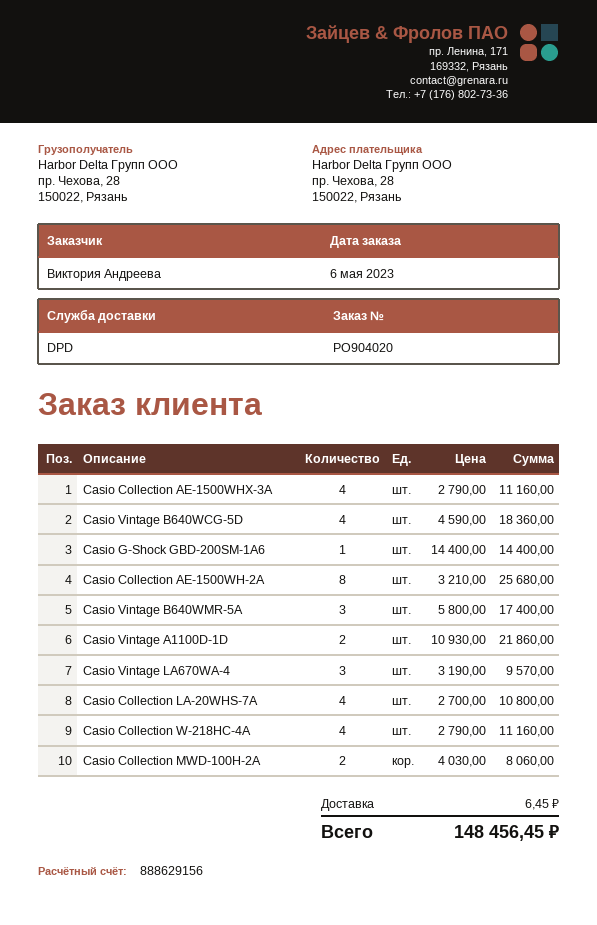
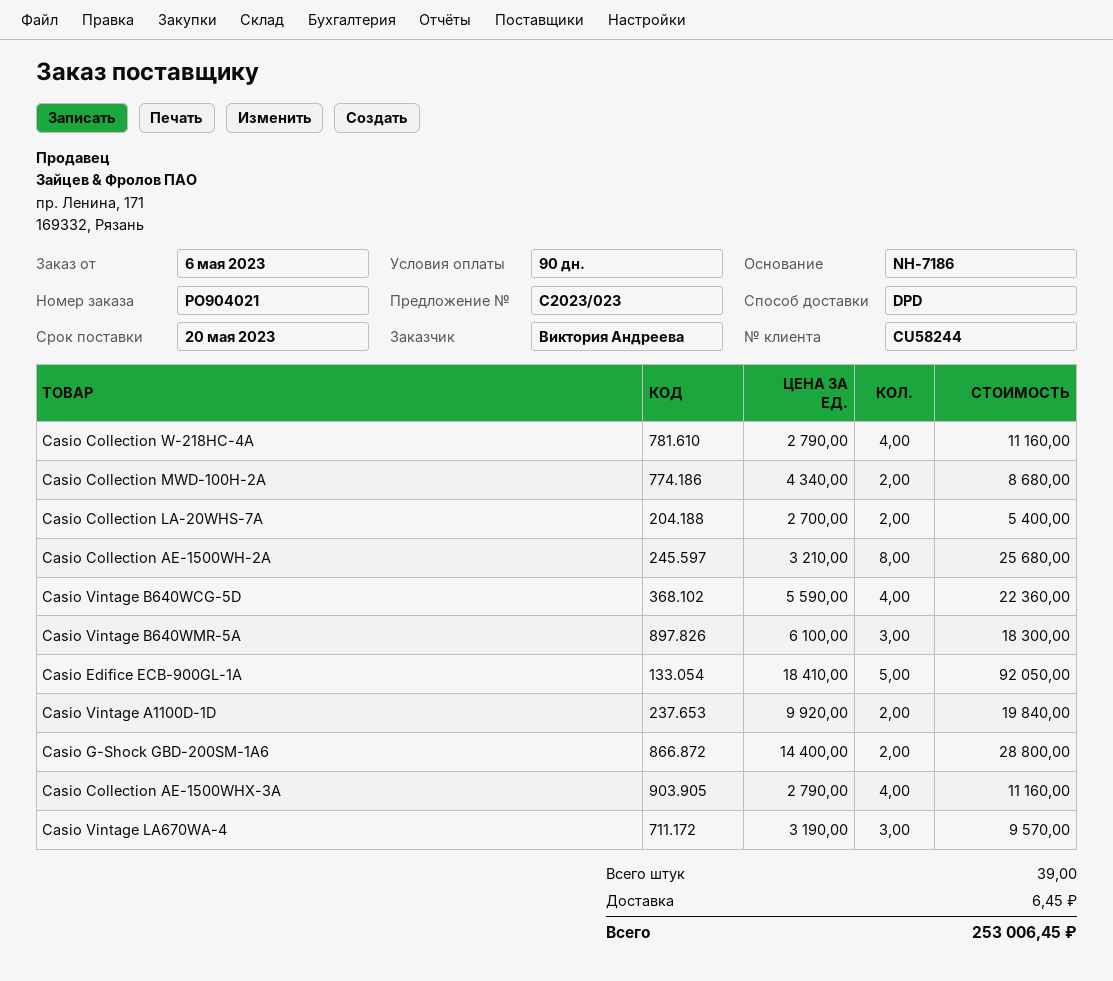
order number: PO904020 -> PO904021
Casio Vintage B640WCG-5D: 4 x 4590.00 = 18360.00 -> 4 x 5590.00 = 22360.00
Casio G-Shock GBD-200SM-1A6: 1 x 14400.00 = 14400.00 -> 2 x 14400.00 = 28800.00
Casio Vintage B640WMR-5A: 3 x 5800.00 = 17400.00 -> 3 x 6100.00 = 18300.00
Casio Vintage A1100D-1D: 2 x 10930.00 = 21860.00 -> 2 x 9920.00 = 19840.00
Casio Collection LA-20WHS-7A: 4 x 2700.00 = 10800.00 -> 2 x 2700.00 = 5400.00
Casio Collection MWD-100H-2A: 2 x 4030.00 = 8060.00 -> 2 x 4340.00 = 8680.00
Casio Edifice ECB-900GL-1A: none -> 5 x 18410.00 = 92050.00
total: 148456.45 -> 253006.45

